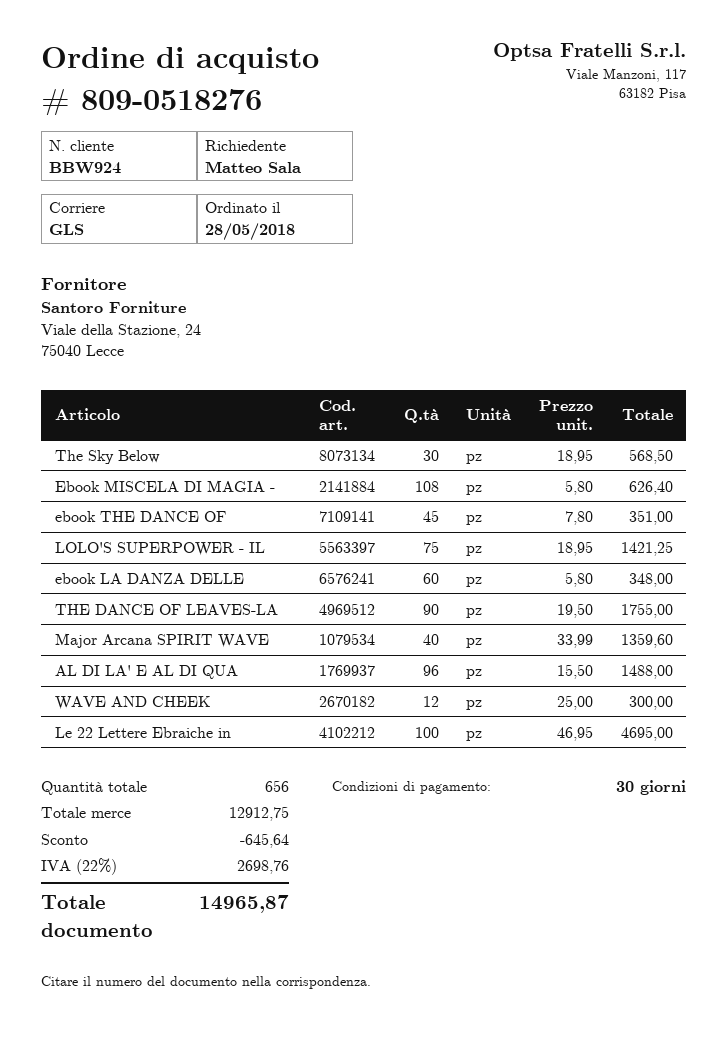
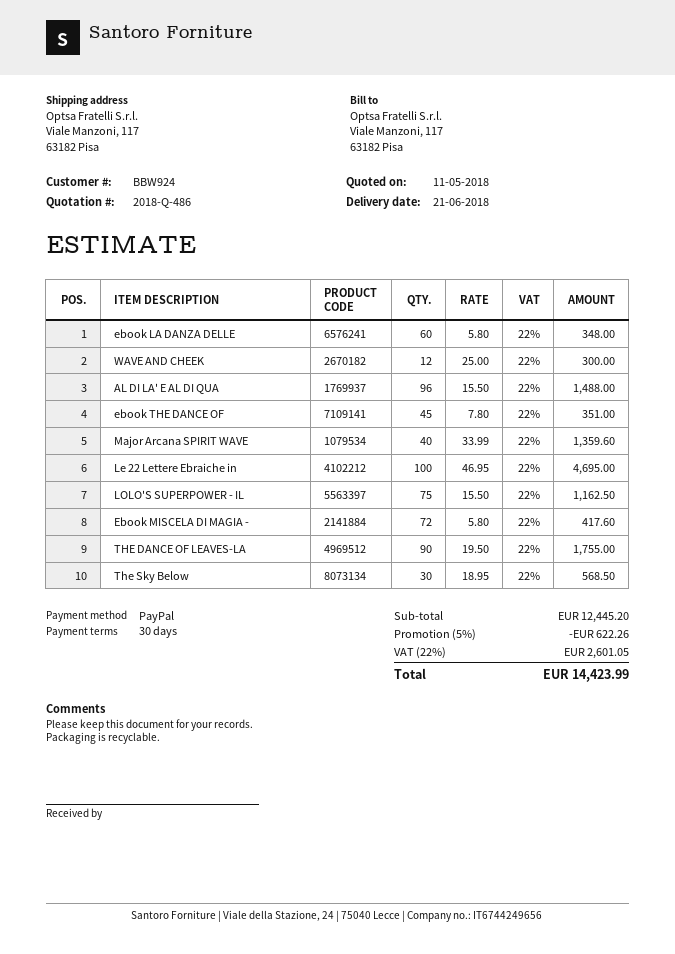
Ebook MISCELA DI MAGIA -: 108 x 5.80 = 626.40 -> 72 x 5.80 = 417.60
LOLO'S SUPERPOWER - IL: 75 x 18.95 = 1421.25 -> 75 x 15.50 = 1162.50
subtotal: 12912.75 -> 12445.20
discount: 645.64 -> 622.26
tax: 22% = 2698.76 -> 22% = 2601.05
total: 14965.87 -> 14423.99

